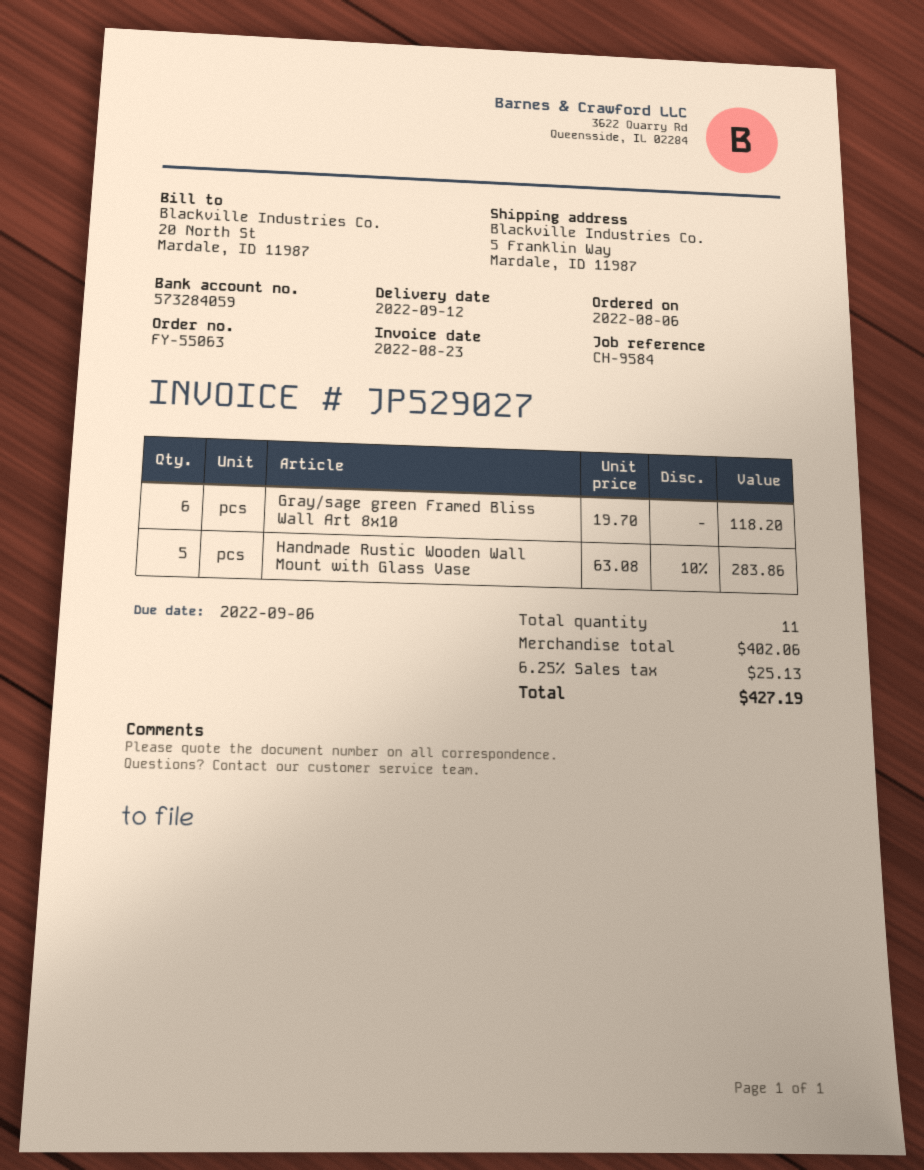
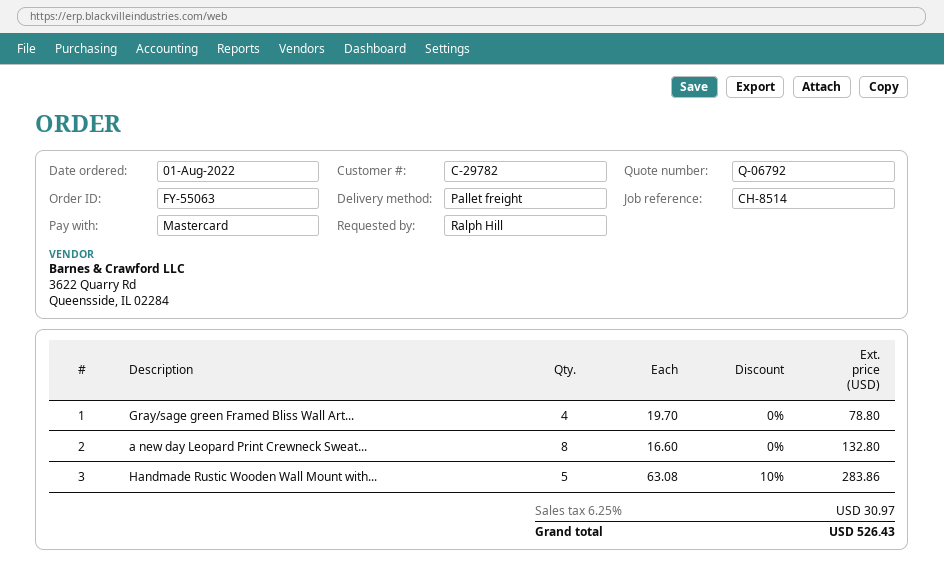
order date: 2022-08-06 -> 2022-08-01
reference: CH-9584 -> CH-8514
Gray/sage green Framed Bliss Wall Art 8x10: 6 x 19.70 = 118.20 -> 4 x 19.70 = 78.80
a new day Leopard Print Crewneck Sweat...: none -> 8 x 16.60 = 132.80
tax: 6.25% = 25.13 -> 6.25% = 30.97
total: 427.19 -> 526.43

